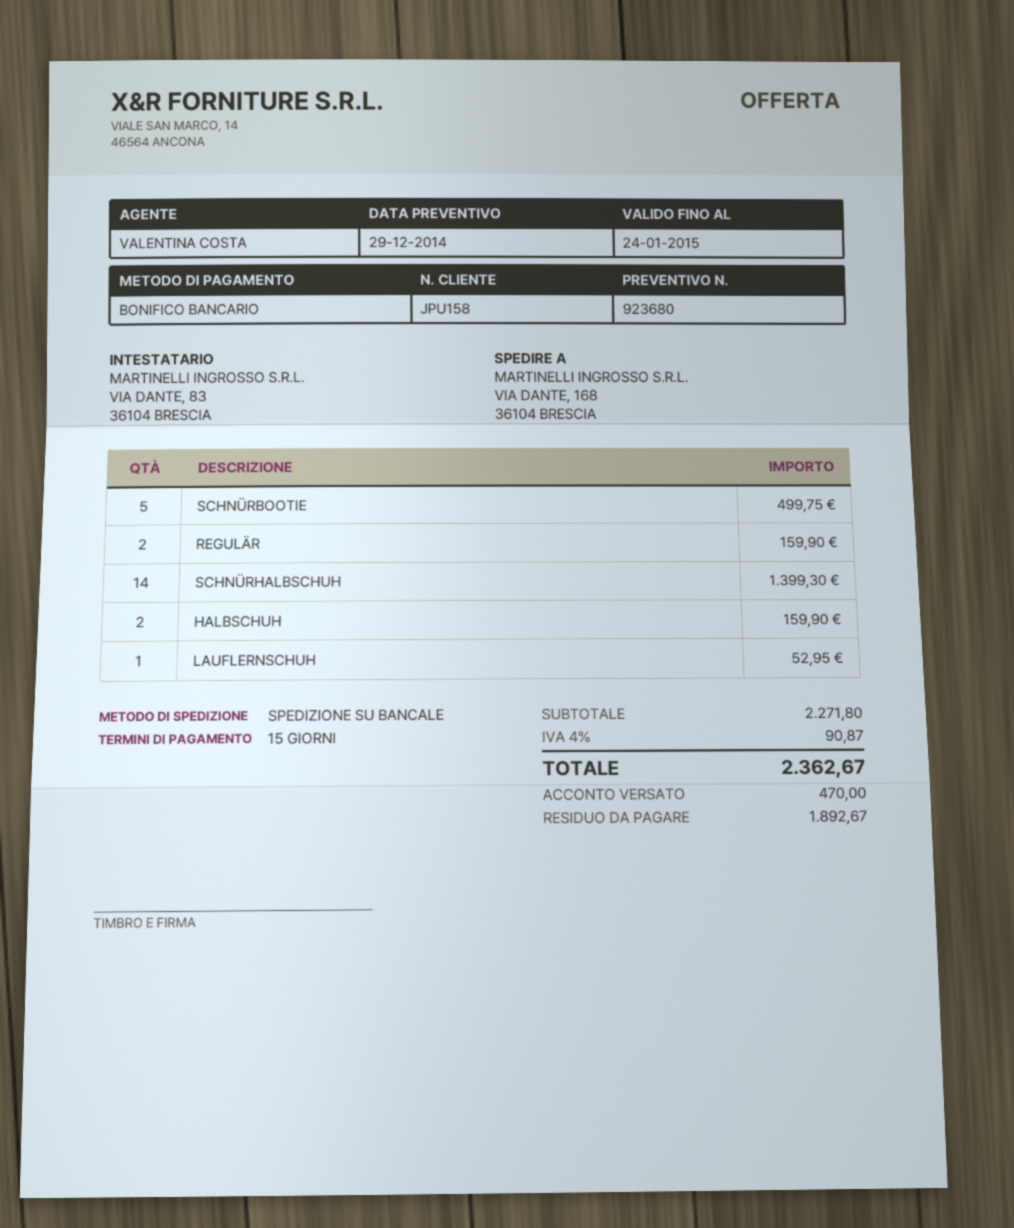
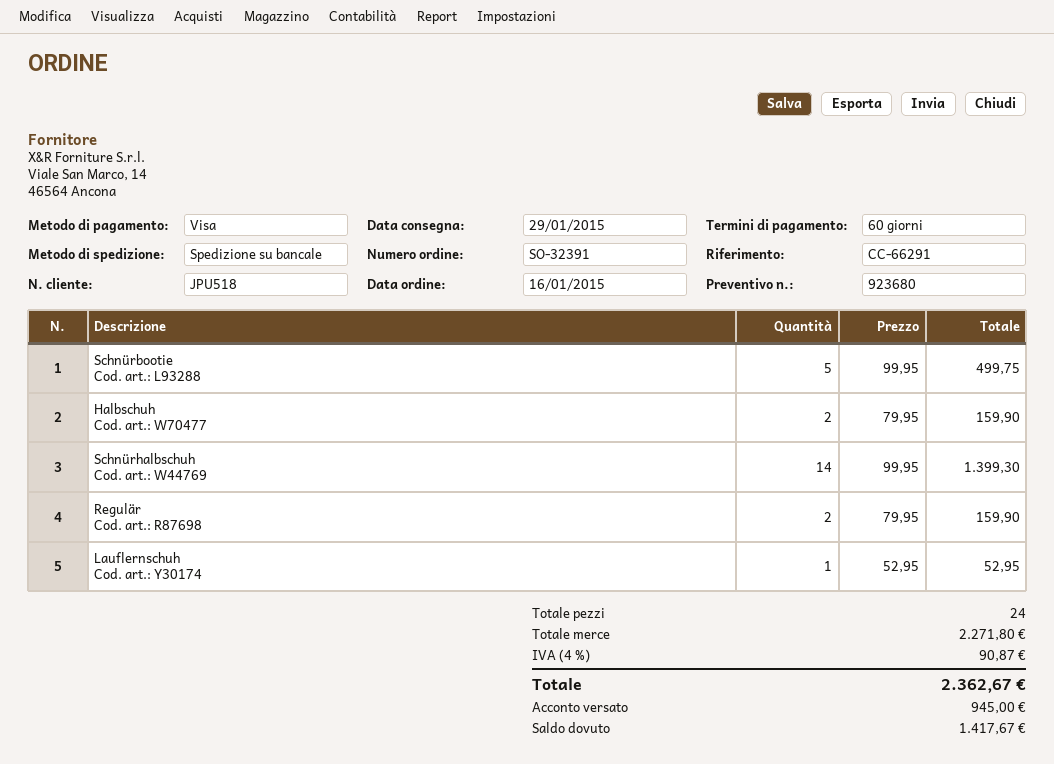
payment terms: 15 days -> 60 days
customer number: JPU158 -> JPU518
payment method: bank transfer -> Visa
deposit: 470.00 -> 945.00
balance: 1892.67 -> 1417.67

